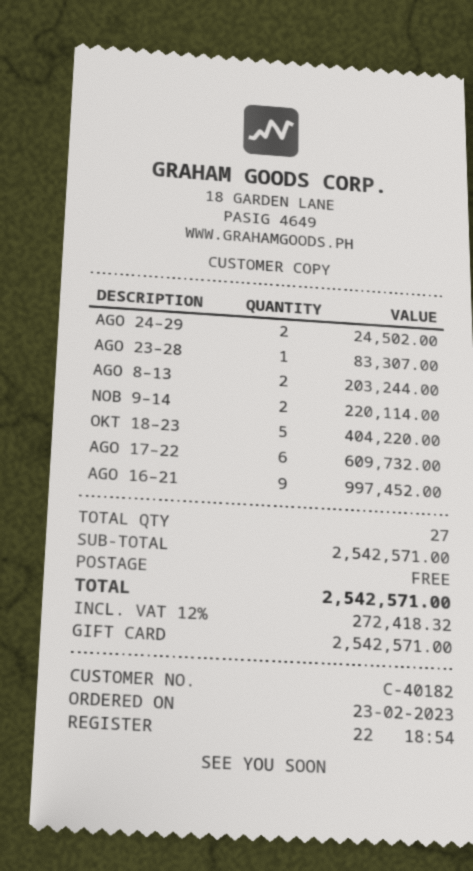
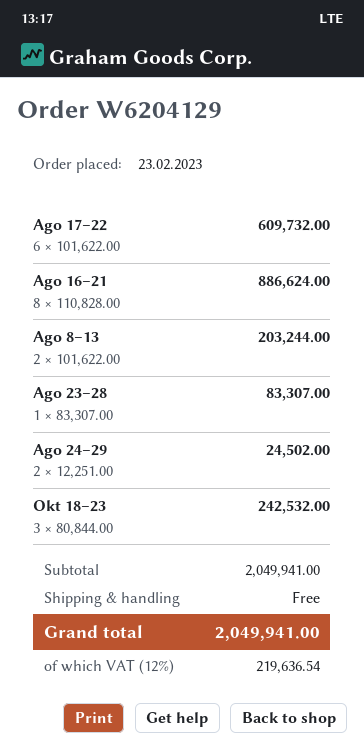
NOB 9–14: 2 for 220114.00 -> none
OKT 18–23: 5 for 404220.00 -> 3 for 242532.00
AGO 16–21: 9 for 997452.00 -> 8 for 886624.00
subtotal: 2542571.00 -> 2049941.00
tax: 12% = 272418.32 -> 12% = 219636.54
total: 2542571.00 -> 2049941.00

